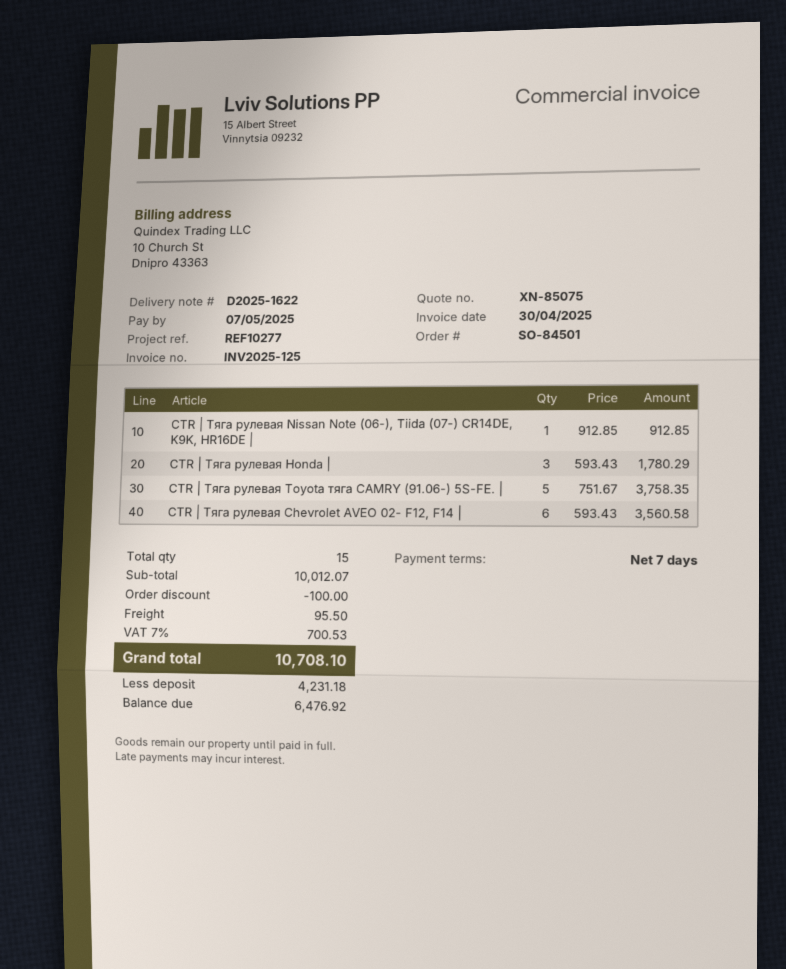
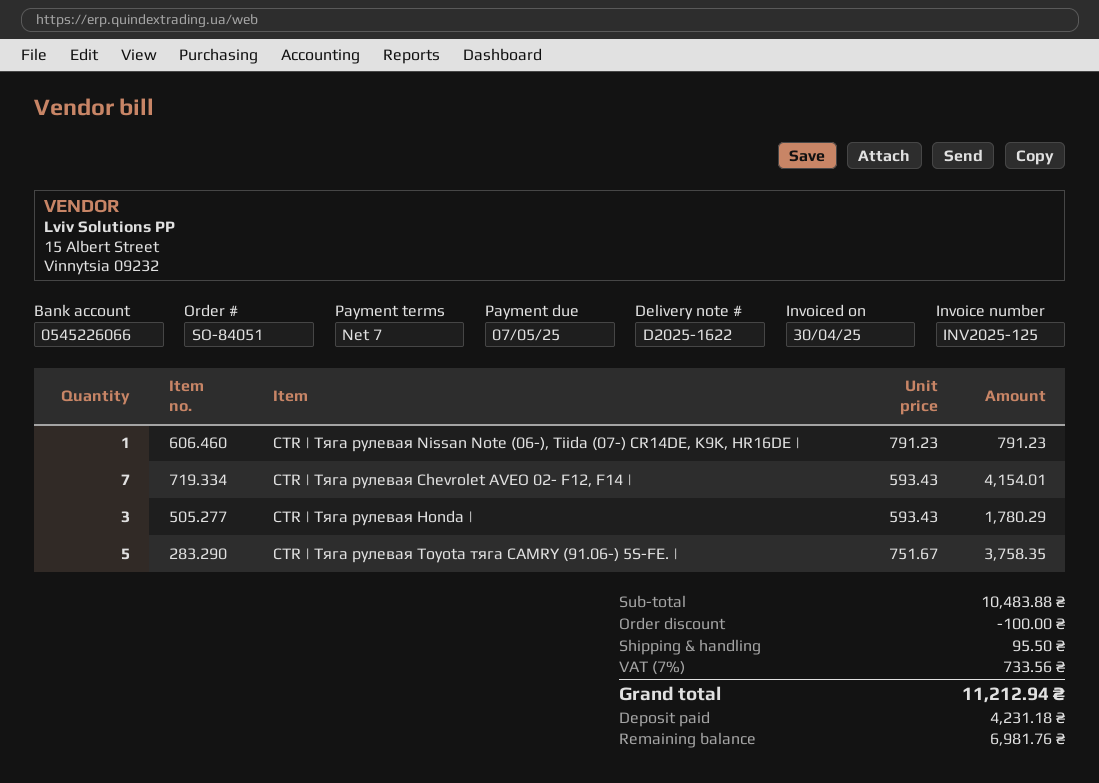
order number: SO-84501 -> SO-84051
CTR | Тяга рулевая Nissan Note (06-), Tiida (07-) CR14DE, K9K, HR16DE |: 1 x 912.85 = 912.85 -> 1 x 791.23 = 791.23
CTR | Тяга рулевая Chevrolet AVEO 02- F12, F14 |: 6 x 593.43 = 3560.58 -> 7 x 593.43 = 4154.01
subtotal: 10012.07 -> 10483.88
tax: 7% = 700.53 -> 7% = 733.56
total: 10708.10 -> 11212.94
balance: 6476.92 -> 6981.76

